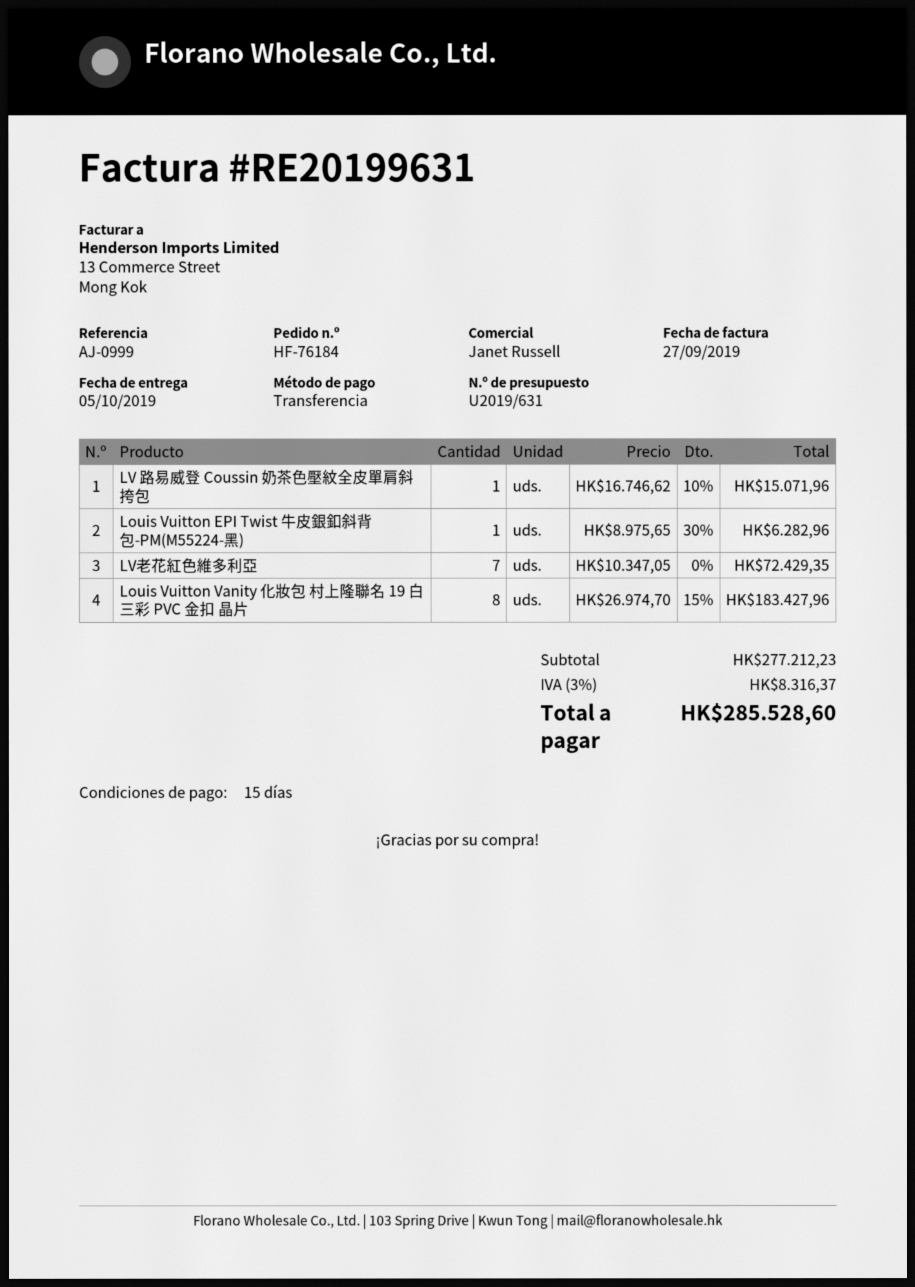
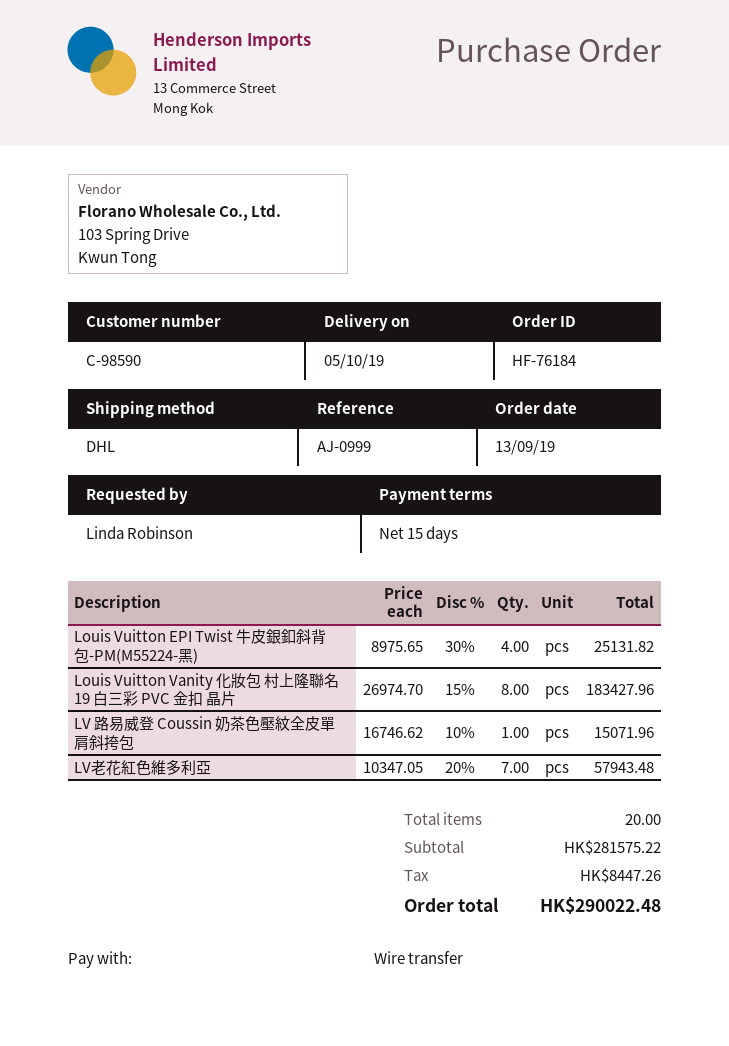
Louis Vuitton EPI Twist 牛皮銀釦斜背包-PM(M55224-黑): 1 x 8975.65 - 30% = 6282.96 -> 4 x 8975.65 - 30% = 25131.82
LV老花紅色維多利亞: 7 x 10347.05 = 72429.35 -> 7 x 10347.05 - 20% = 57943.48
subtotal: 277212.23 -> 281575.22
tax: 8316.37 -> 8447.26
total: 285528.60 -> 290022.48

